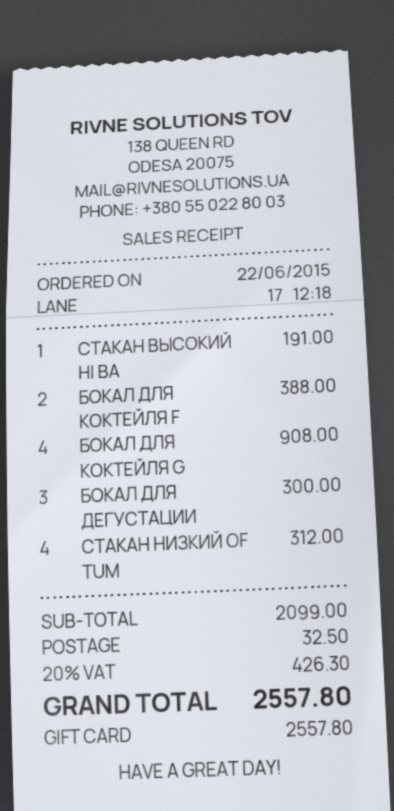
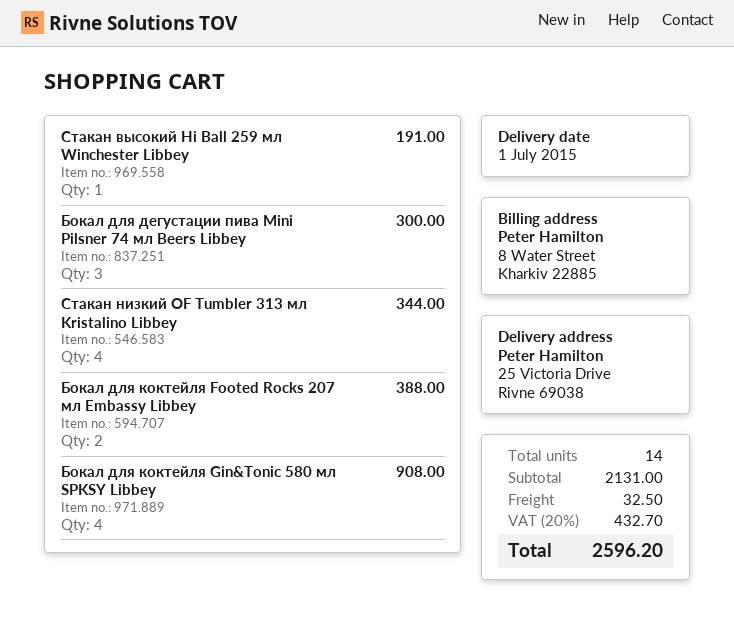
СТАКАН НИЗКИЙ OF TUM: 4 for 312.00 -> 4 for 344.00
subtotal: 2099.00 -> 2131.00
tax: 20% = 426.30 -> 20% = 432.70
total: 2557.80 -> 2596.20

